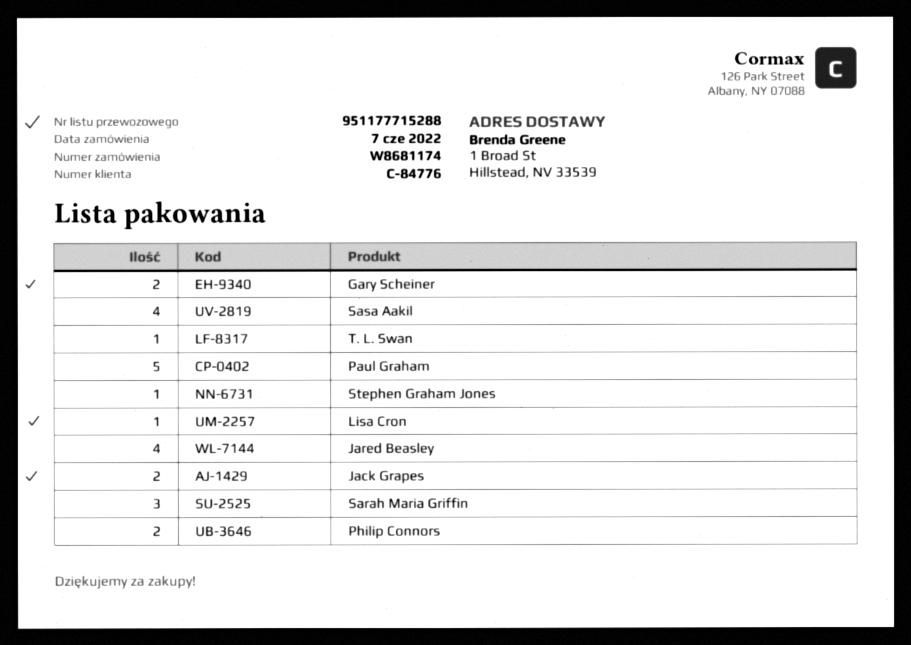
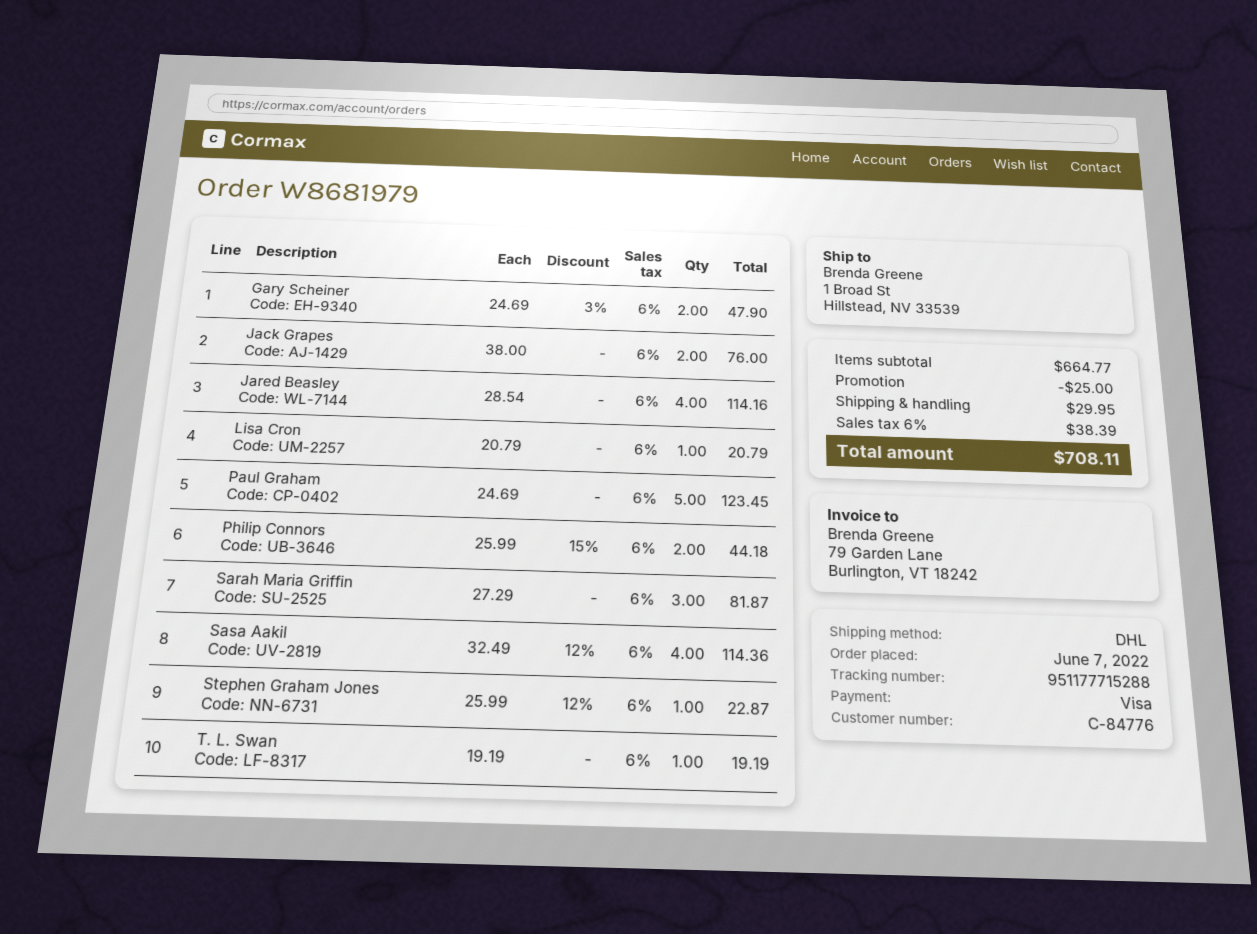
order number: W8681174 -> W8681979

